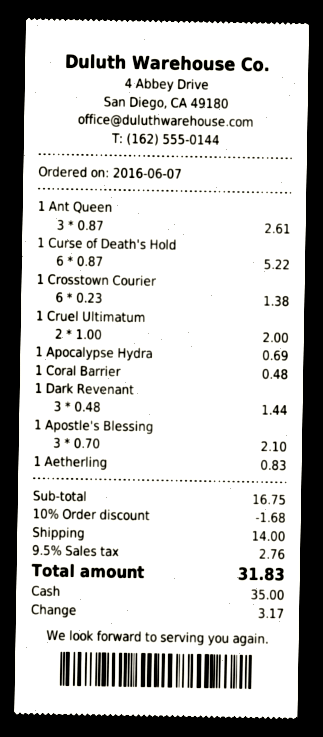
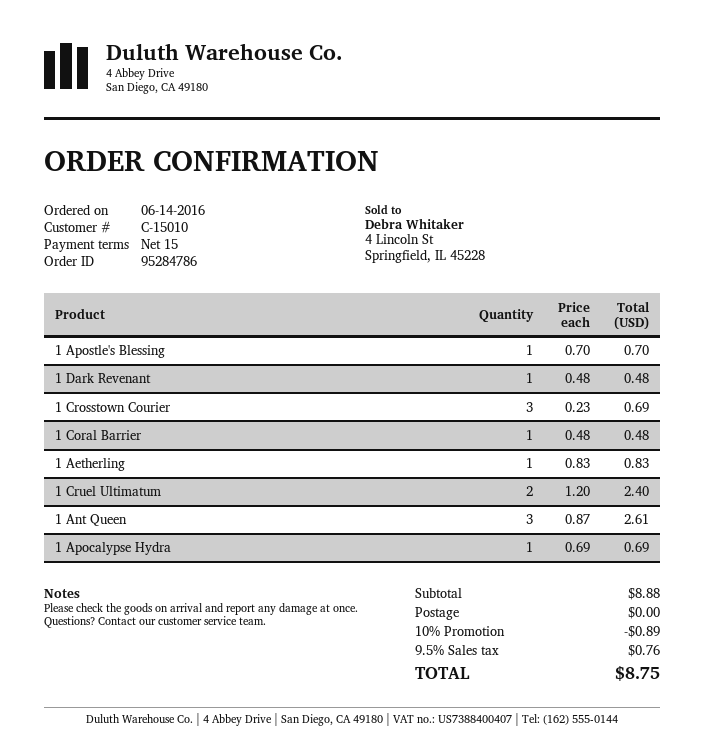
order date: 2016-06-07 -> 2016-06-14
1 Curse of Death's Hold: 6 x 0.87 = 5.22 -> none
1 Crosstown Courier: 6 x 0.23 = 1.38 -> 3 x 0.23 = 0.69
1 Cruel Ultimatum: 2 x 1.00 = 2.00 -> 2 x 1.20 = 2.40
1 Dark Revenant: 3 x 0.48 = 1.44 -> 1 x 0.48 = 0.48
1 Apostle's Blessing: 3 x 0.70 = 2.10 -> 1 x 0.70 = 0.70
subtotal: 16.75 -> 8.88
discount: 10% = 1.68 -> 10% = 0.89
shipping: 14.00 -> 0.00
tax: 9.5% = 2.76 -> 9.5% = 0.76
total: 31.83 -> 8.75

